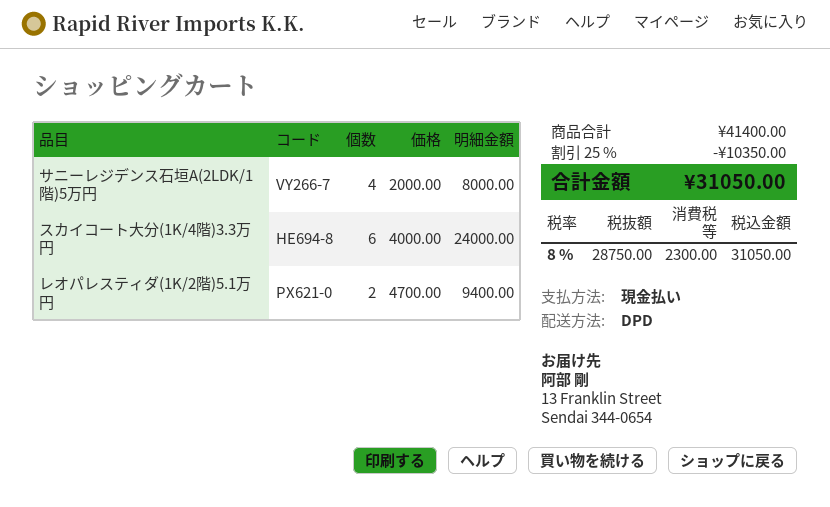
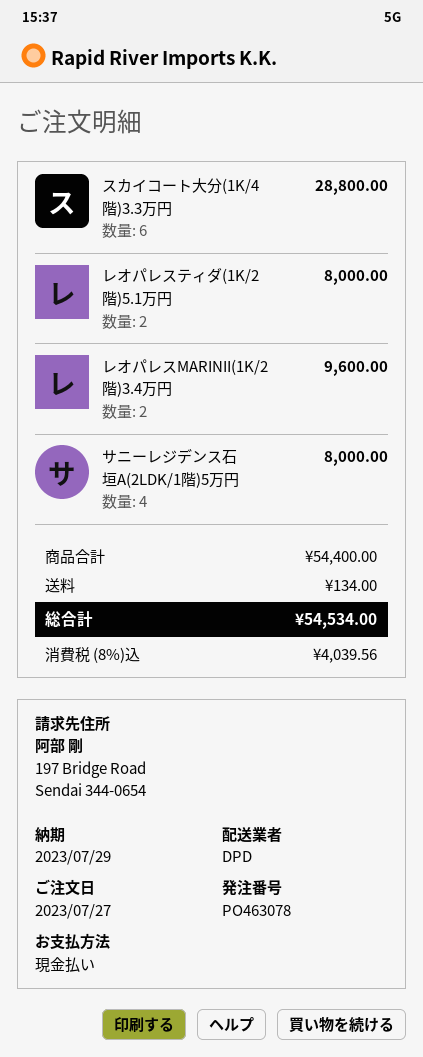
スカイコート大分(1K/4階)3.3万円: 6 for 24000.00 -> 6 for 28800.00
レオパレスティダ(1K/2階)5.1万円: 2 for 9400.00 -> 2 for 8000.00
レオパレスMARINII(1K/2階)3.4万円: none -> 2 for 9600.00
subtotal: 41400.00 -> 54400.00
discount: 25% = 10350.00 -> none
shipping: none -> 134.00
tax: 8% = 2300.00 -> 8% = 4039.56
total: 31050.00 -> 54534.00

